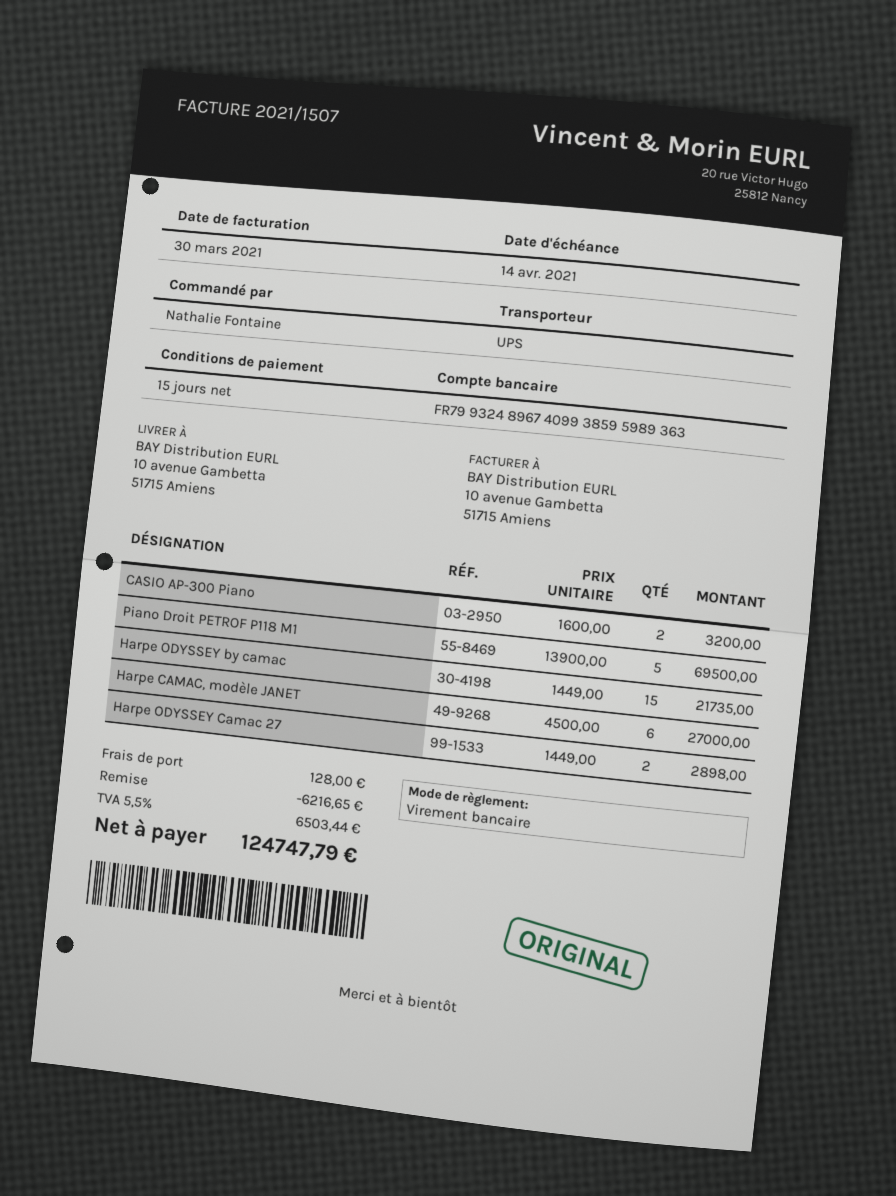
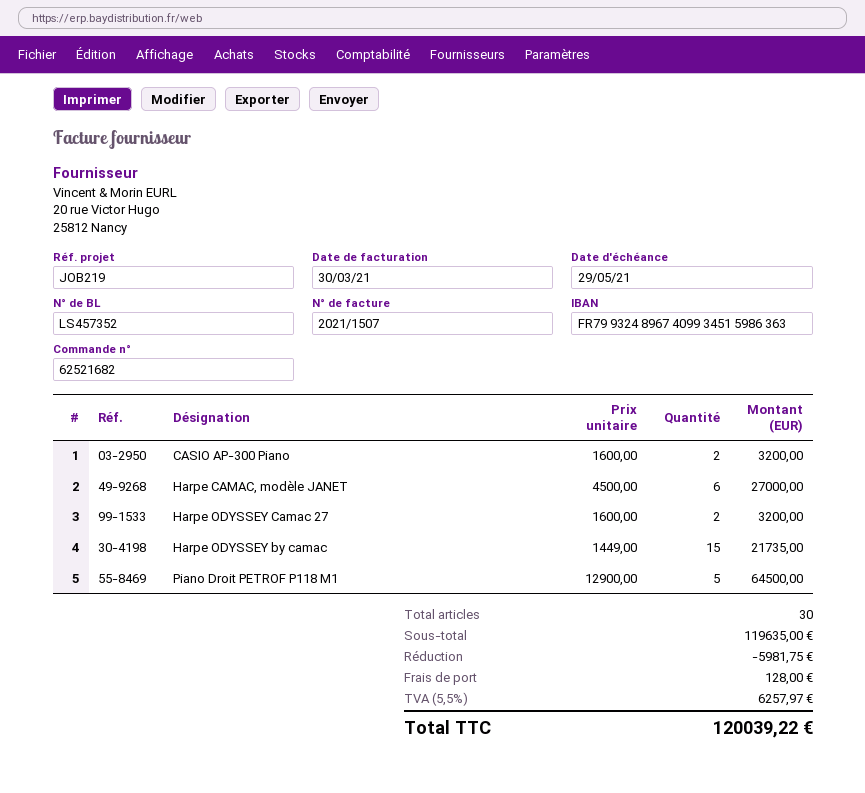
due date: 2021-04-14 -> 2021-05-29
bank account: FR7993248967409938595989363 -> FR7993248967409934515986363
Piano Droit PETROF P118 M1: 5 x 13900.00 = 69500.00 -> 5 x 12900.00 = 64500.00
Harpe ODYSSEY Camac 27: 2 x 1449.00 = 2898.00 -> 2 x 1600.00 = 3200.00
discount: 6216.65 -> 5981.75
tax: 5.5% = 6503.44 -> 5.5% = 6257.97
total: 124747.79 -> 120039.22

